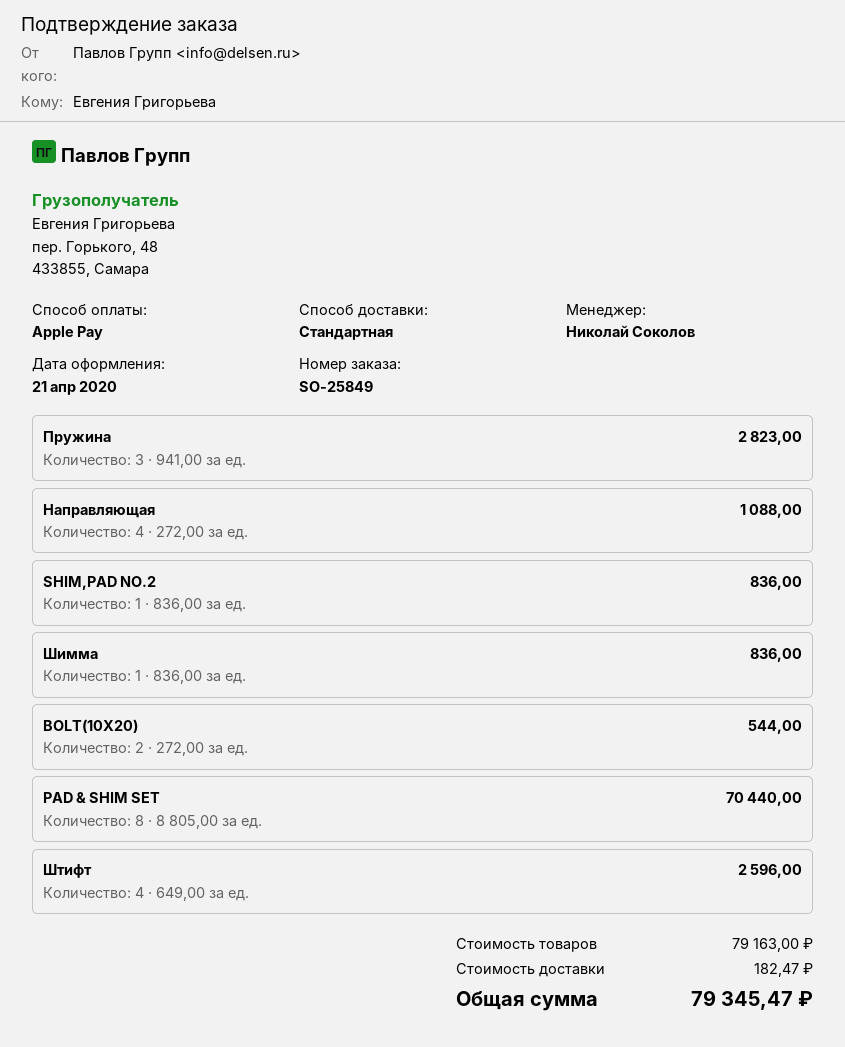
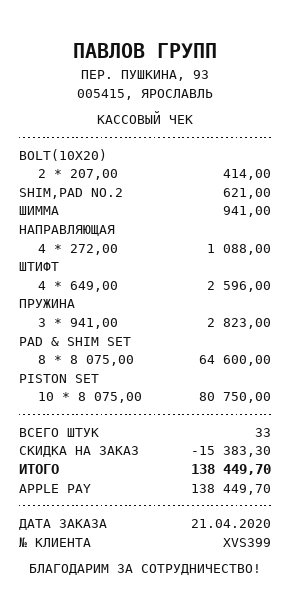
SHIM,PAD NO.2: 1 x 836.00 = 836.00 -> 1 x 621.00 = 621.00
Шимма: 1 x 836.00 = 836.00 -> 1 x 941.00 = 941.00
BOLT(10X20): 2 x 272.00 = 544.00 -> 2 x 207.00 = 414.00
PAD & SHIM SET: 8 x 8805.00 = 70440.00 -> 8 x 8075.00 = 64600.00
PISTON SET: none -> 10 x 8075.00 = 80750.00
discount: none -> 15383.30
shipping: 182.47 -> none
total: 79345.47 -> 138449.70

